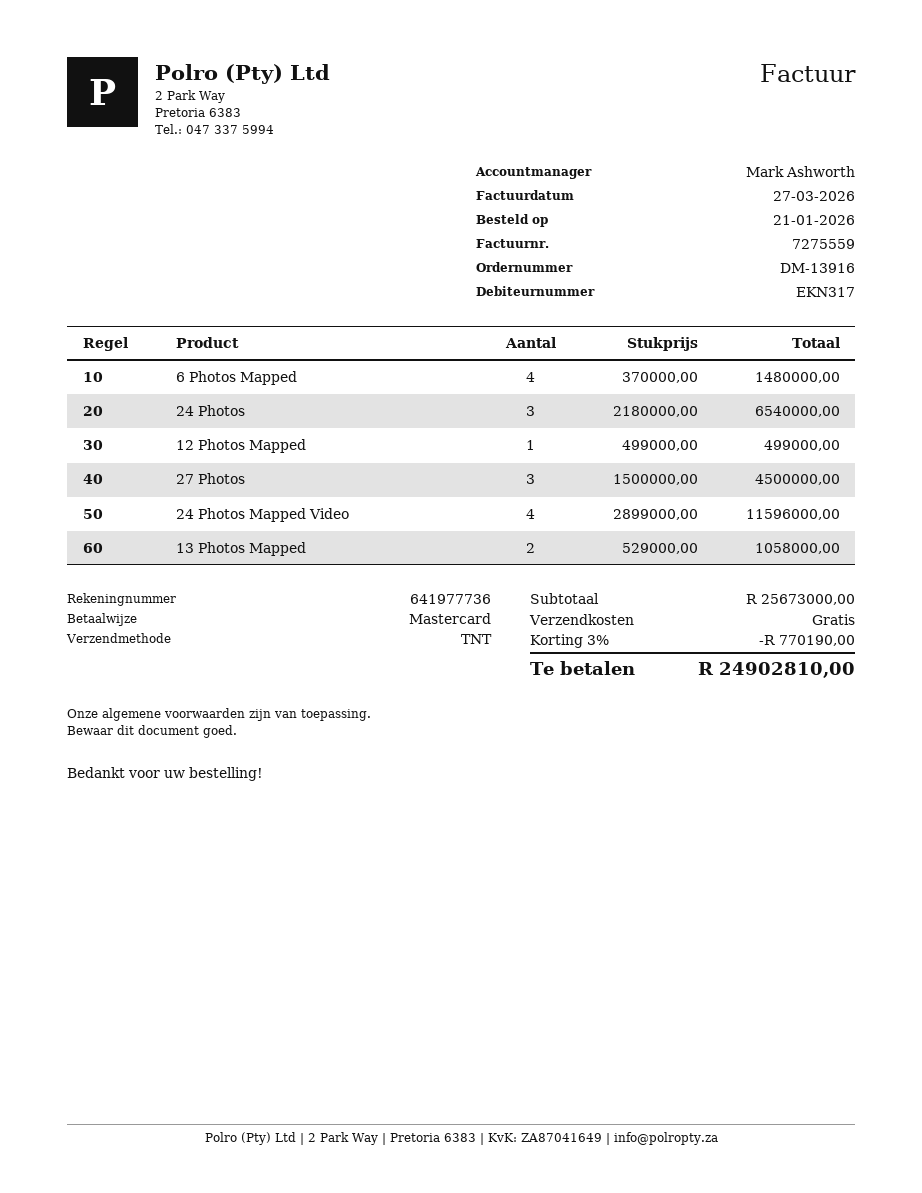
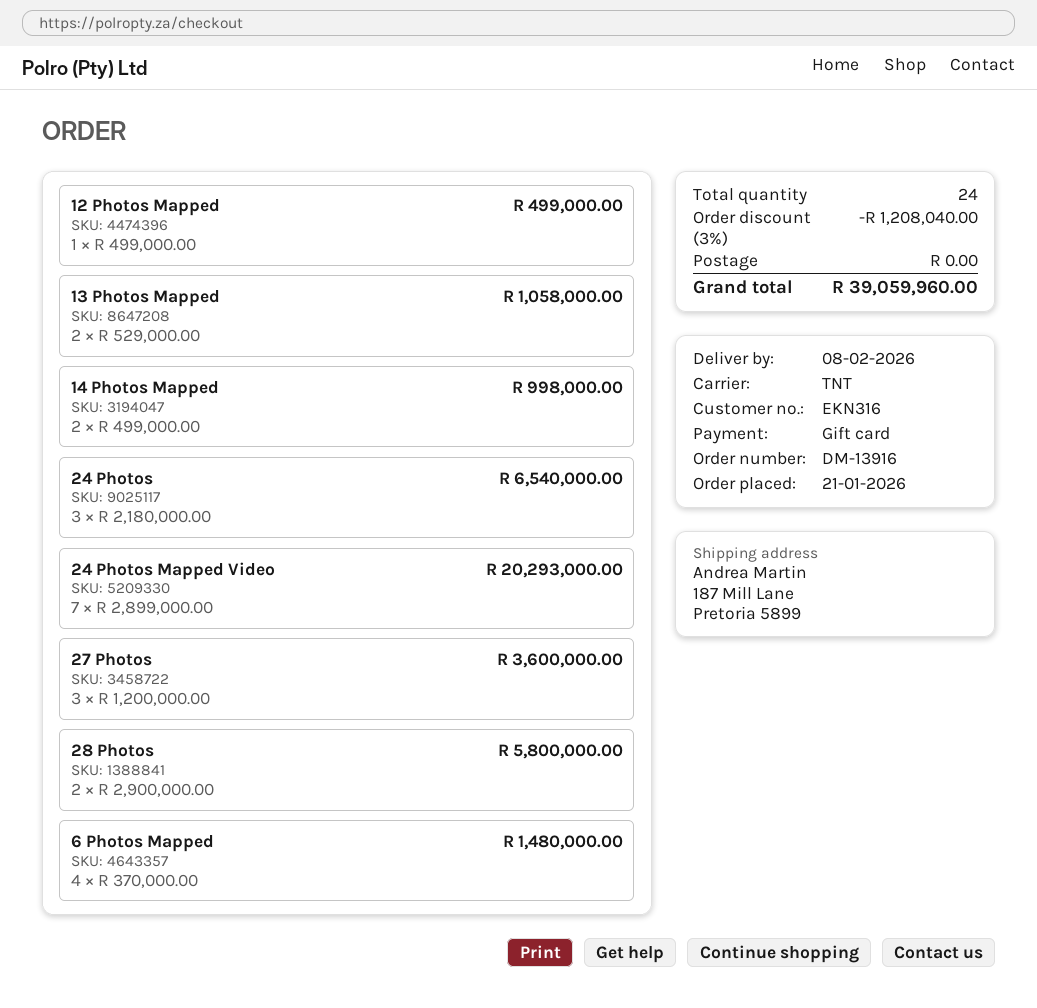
customer number: EKN317 -> EKN316
payment method: Mastercard -> gift card
27 Photos: 3 x 1500000.00 = 4500000.00 -> 3 x 1200000.00 = 3600000.00
24 Photos Mapped Video: 4 x 2899000.00 = 11596000.00 -> 7 x 2899000.00 = 20293000.00
14 Photos Mapped: none -> 2 x 499000.00 = 998000.00
28 Photos: none -> 2 x 2900000.00 = 5800000.00
discount: 3% = 770190.00 -> 3% = 1208040.00
total: 24902810.00 -> 39059960.00

